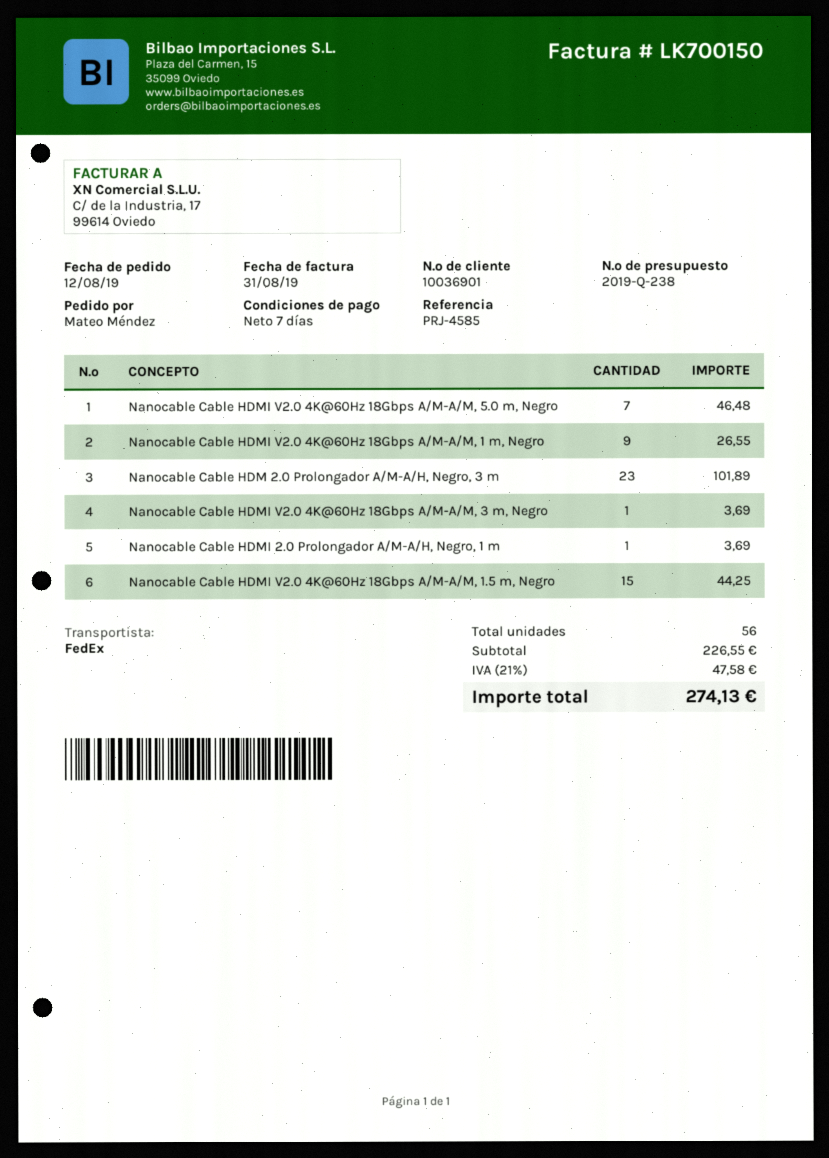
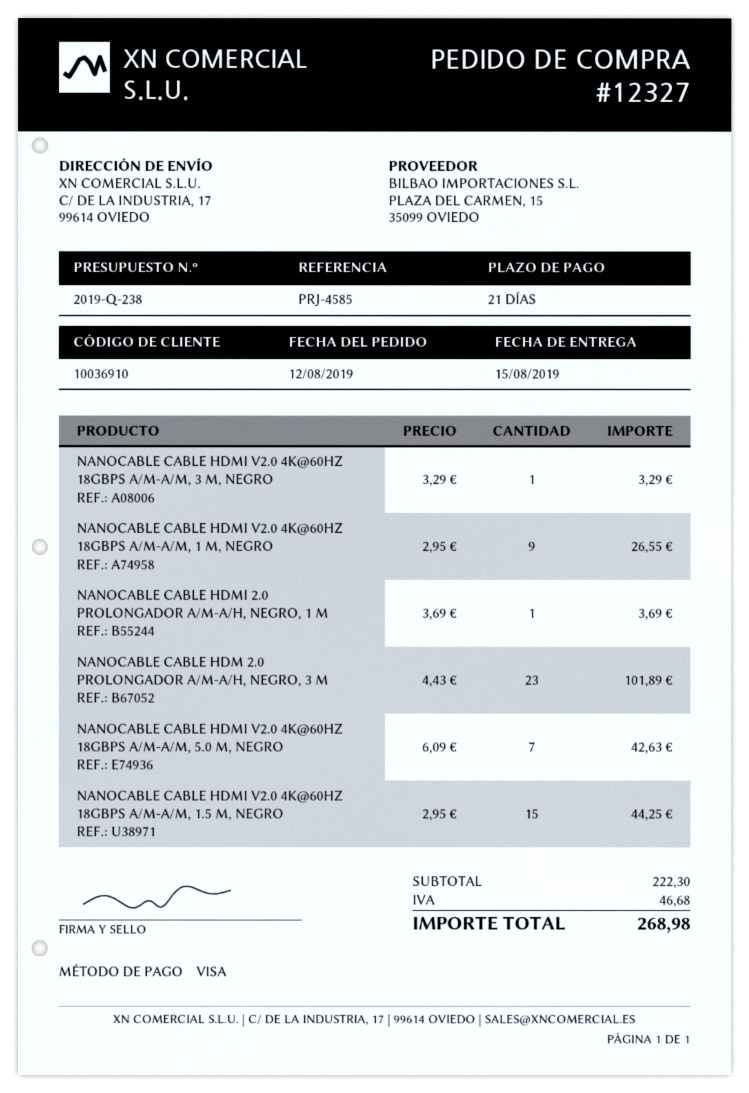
payment terms: 7 days -> 21 days
customer number: 10036901 -> 10036910
Nanocable Cable HDMI V2.0 4K@60Hz 18Gbps A/M-A/M, 5.0 m, Negro: 7 for 46.48 -> 7 for 42.63
Nanocable Cable HDMI V2.0 4K@60Hz 18Gbps A/M-A/M, 3 m, Negro: 1 for 3.69 -> 1 for 3.29
subtotal: 226.55 -> 222.30
tax: 47.58 -> 46.68
total: 274.13 -> 268.98

